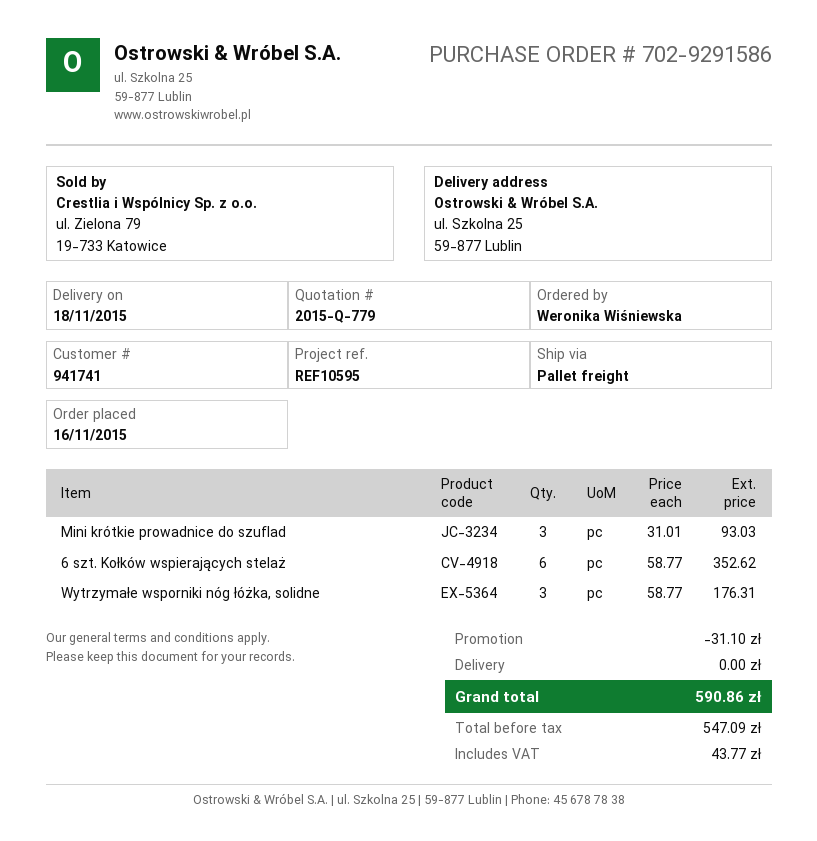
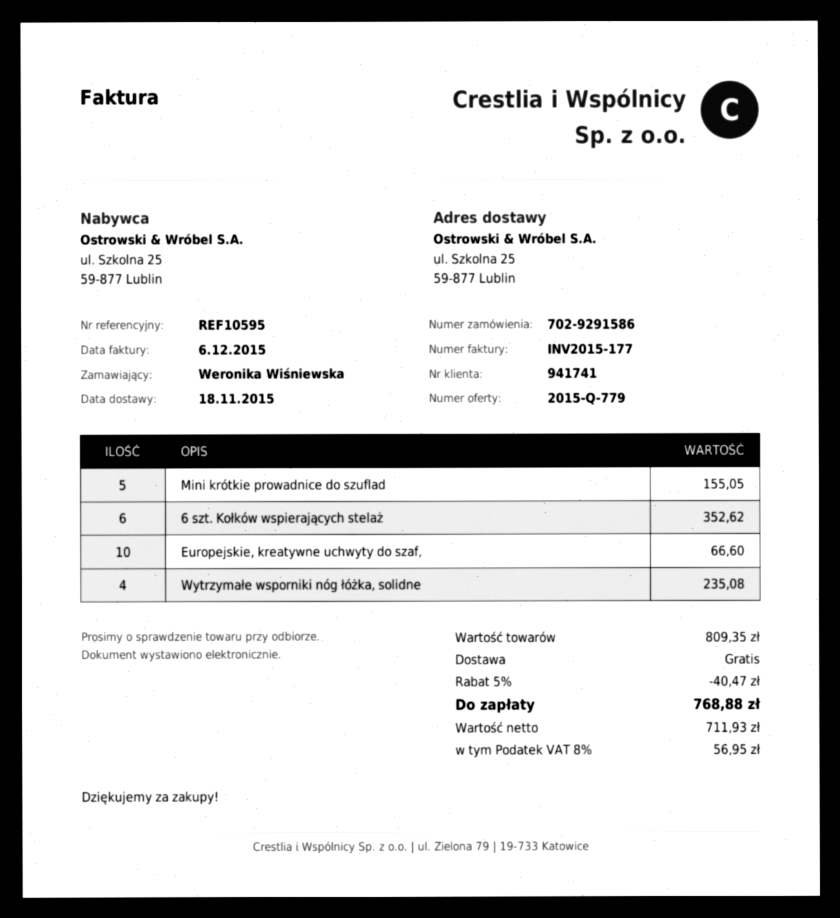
Mini krótkie prowadnice do szuflad: 3 for 93.03 -> 5 for 155.05
Wytrzymałe wsporniki nóg łóżka, solidne: 3 for 176.31 -> 4 for 235.08
Europejskie, kreatywne uchwyty do szaf,: none -> 10 for 66.60
discount: 31.10 -> 40.47
net: 547.09 -> 711.93
tax: 43.77 -> 56.95
total: 590.86 -> 768.88

